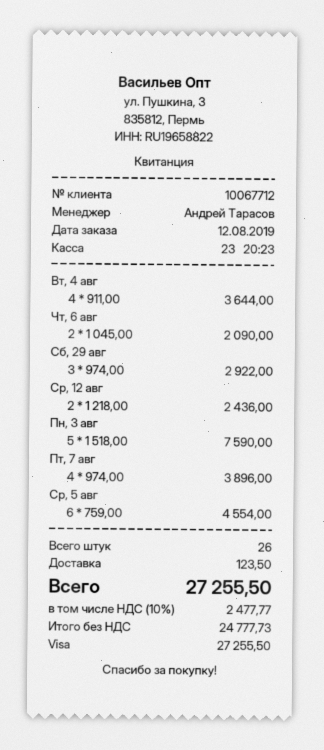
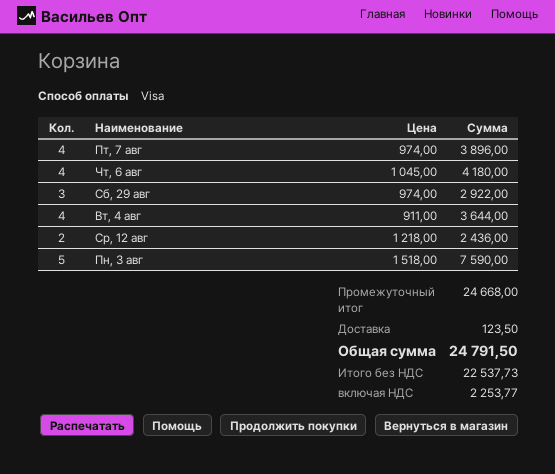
Чт, 6 авг: 2 x 1045.00 = 2090.00 -> 4 x 1045.00 = 4180.00
Ср, 5 авг: 6 x 759.00 = 4554.00 -> none
net: 24777.73 -> 22537.73
tax: 2477.77 -> 2253.77
total: 27255.50 -> 24791.50

